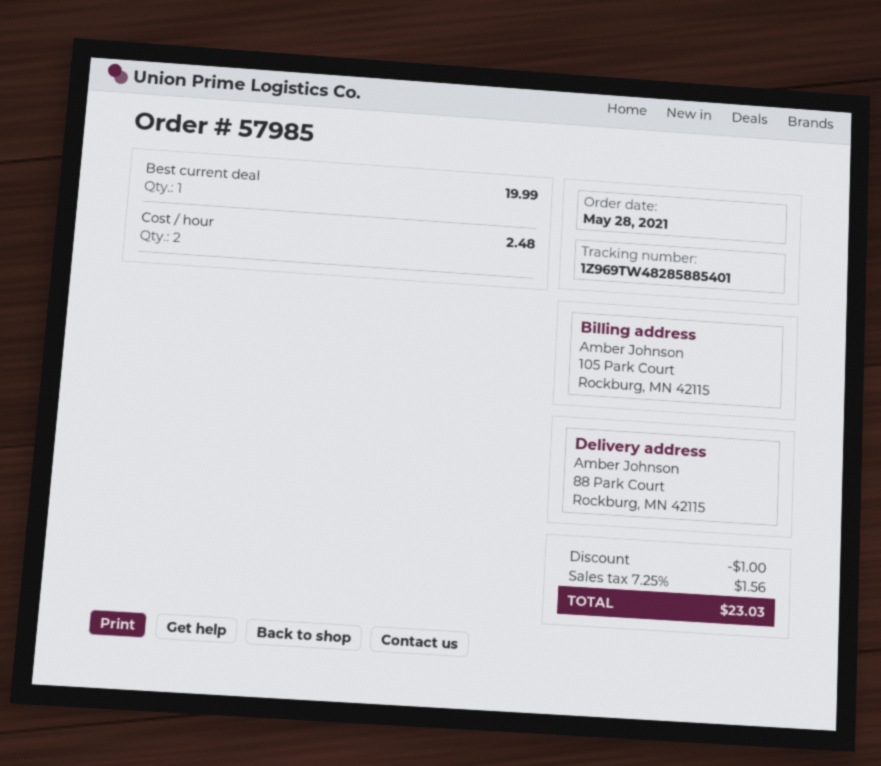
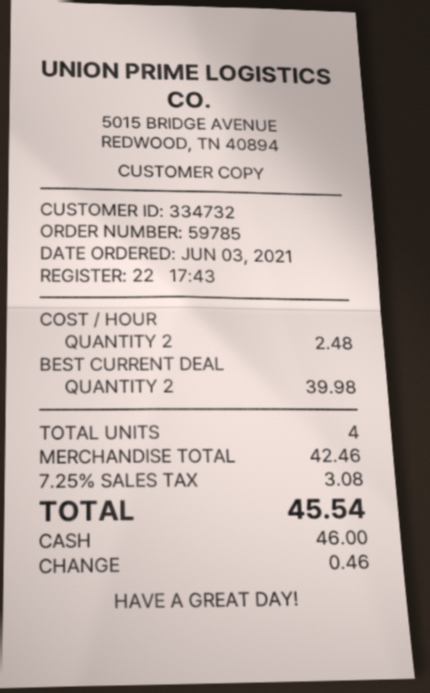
order number: 57985 -> 59785
order date: 2021-05-28 -> 2021-06-03
Best current deal: 1 for 19.99 -> 2 for 39.98
discount: 1.00 -> none
tax: 7.25% = 1.56 -> 7.25% = 3.08
total: 23.03 -> 45.54

